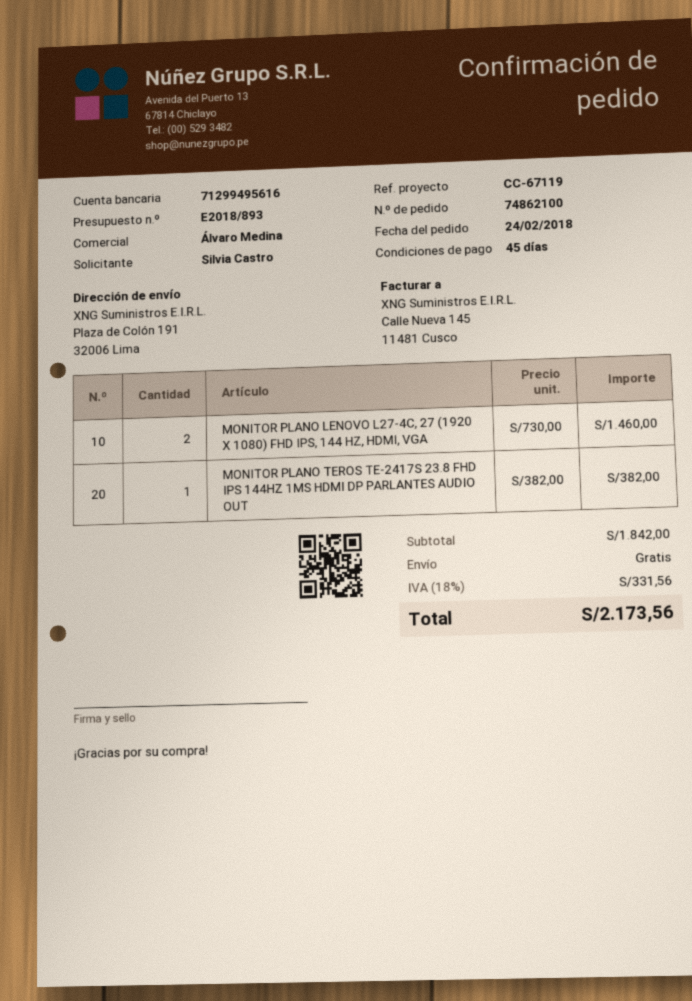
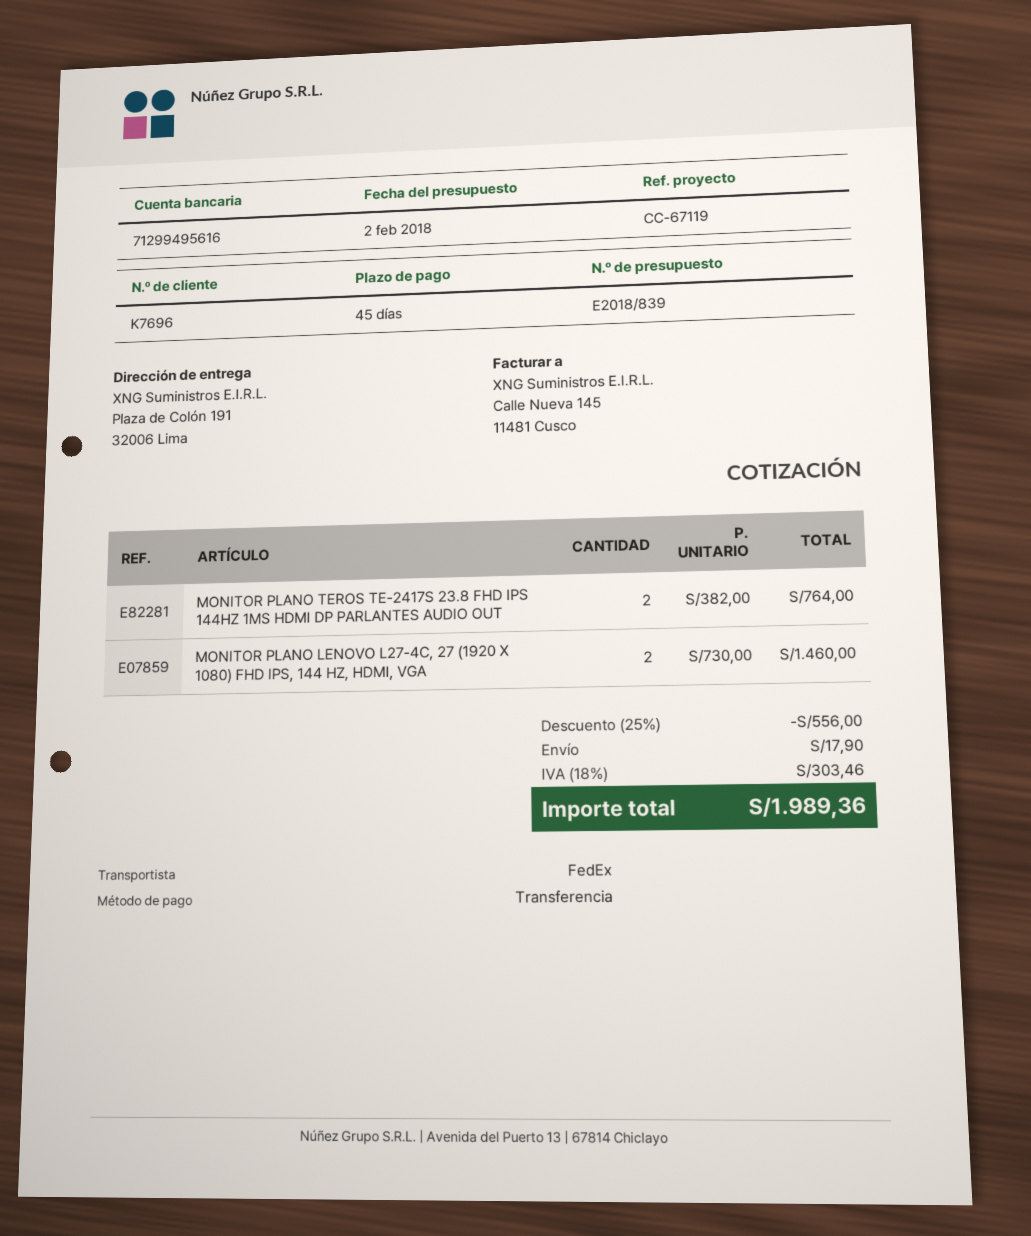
quote number: E2018/893 -> E2018/839
MONITOR PLANO TEROS TE-2417S 23.8 FHD IPS 144HZ 1MS HDMI DP PARLANTES AUDIO OUT: 1 x 382.00 = 382.00 -> 2 x 382.00 = 764.00
discount: none -> 25% = 556.00
shipping: 0.00 -> 17.90
tax: 18% = 331.56 -> 18% = 303.46
total: 2173.56 -> 1989.36

